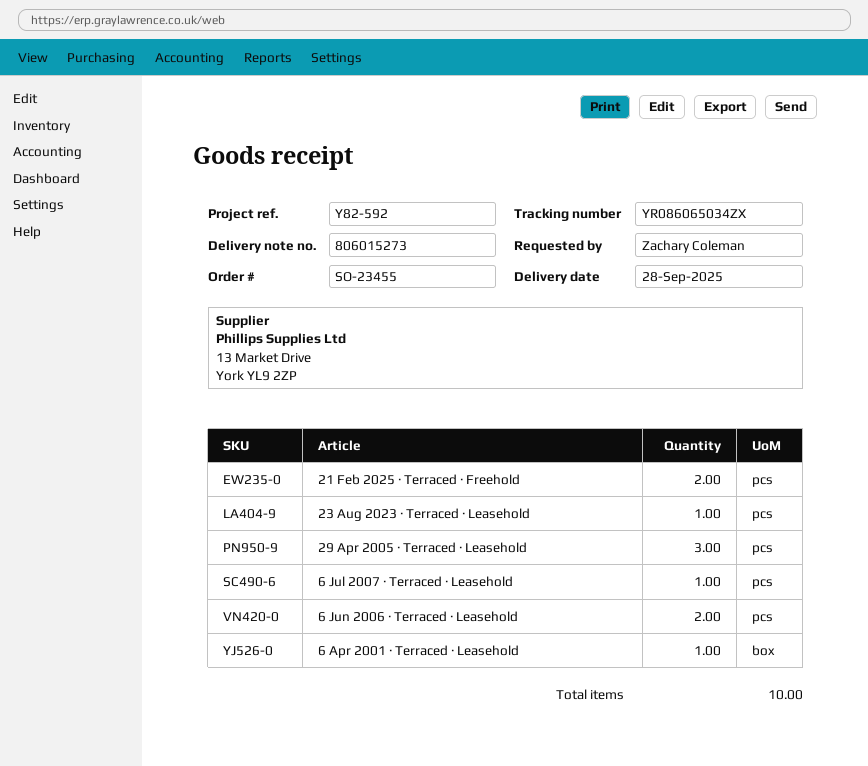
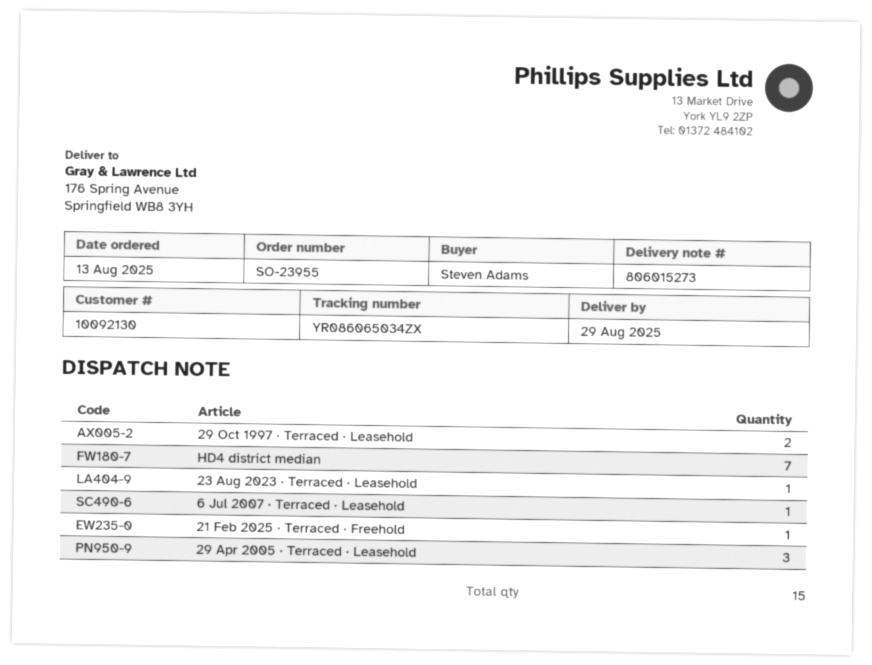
order number: SO-23455 -> SO-23955
delivery date: 2025-09-28 -> 2025-08-29
ordered by: Zachary Coleman -> Steven Adams
21 Feb 2025 · Terraced · Freehold: 2 -> 1
6 Jun 2006 · Terraced · Leasehold: 2 -> none
6 Apr 2001 · Terraced · Leasehold: 1 -> none
29 Oct 1997 · Terraced · Leasehold: none -> 2
HD4 district median: none -> 7
total quantity: 10 -> 15

